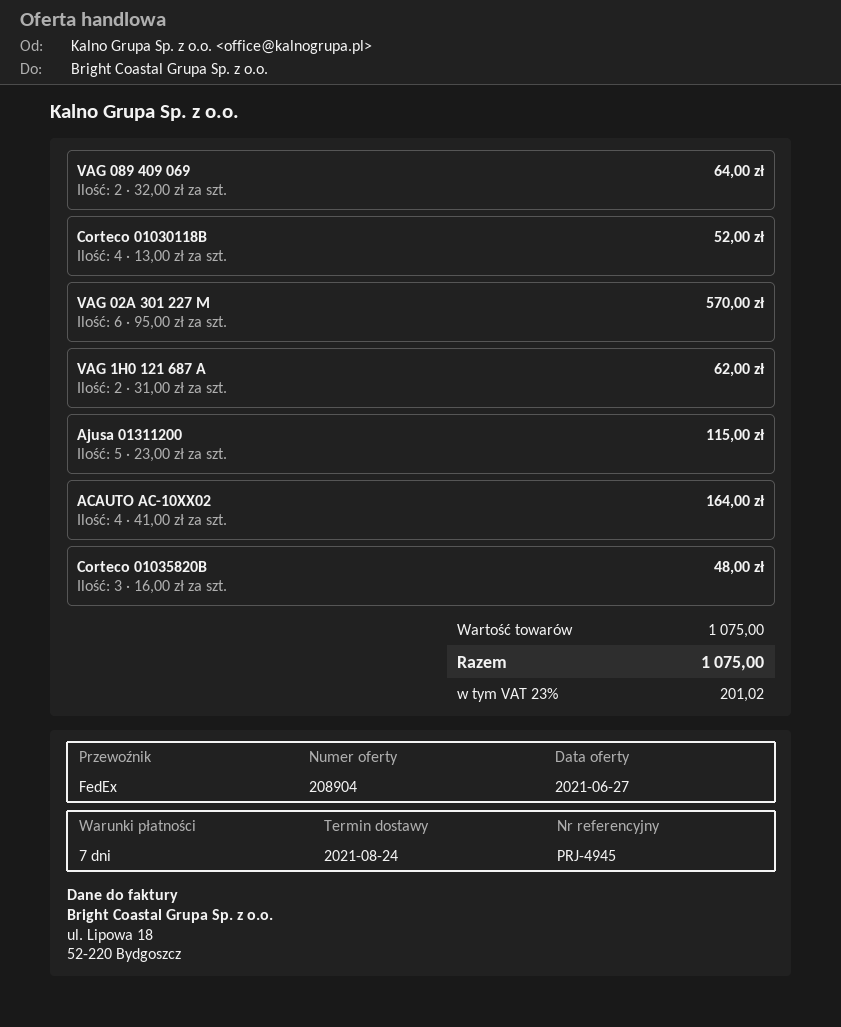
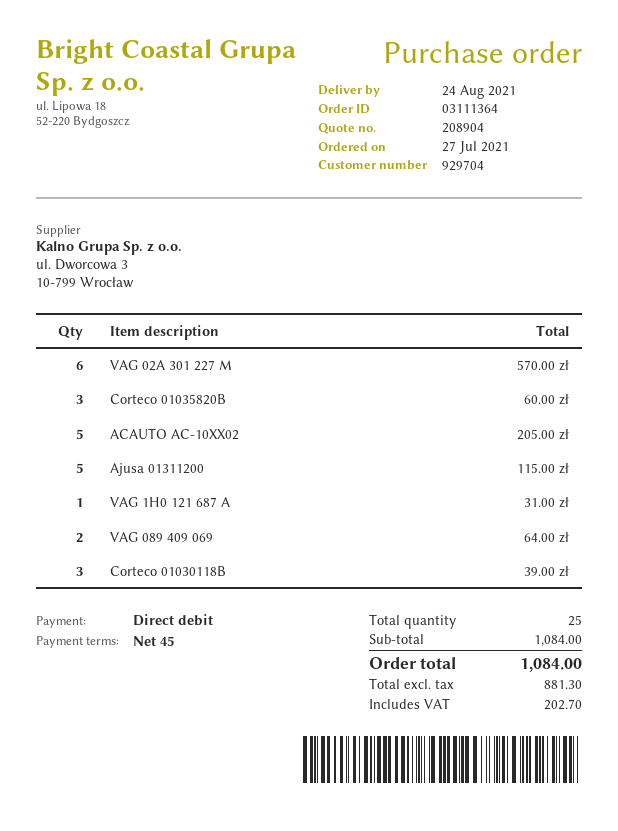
payment terms: 7 days -> 45 days
Corteco 01030118B: 4 for 52.00 -> 3 for 39.00
VAG 1H0 121 687 A: 2 for 62.00 -> 1 for 31.00
ACAUTO AC-10XX02: 4 for 164.00 -> 5 for 205.00
Corteco 01035820B: 3 for 48.00 -> 3 for 60.00
subtotal: 1075.00 -> 1084.00
tax: 201.02 -> 202.70
total: 1075.00 -> 1084.00

